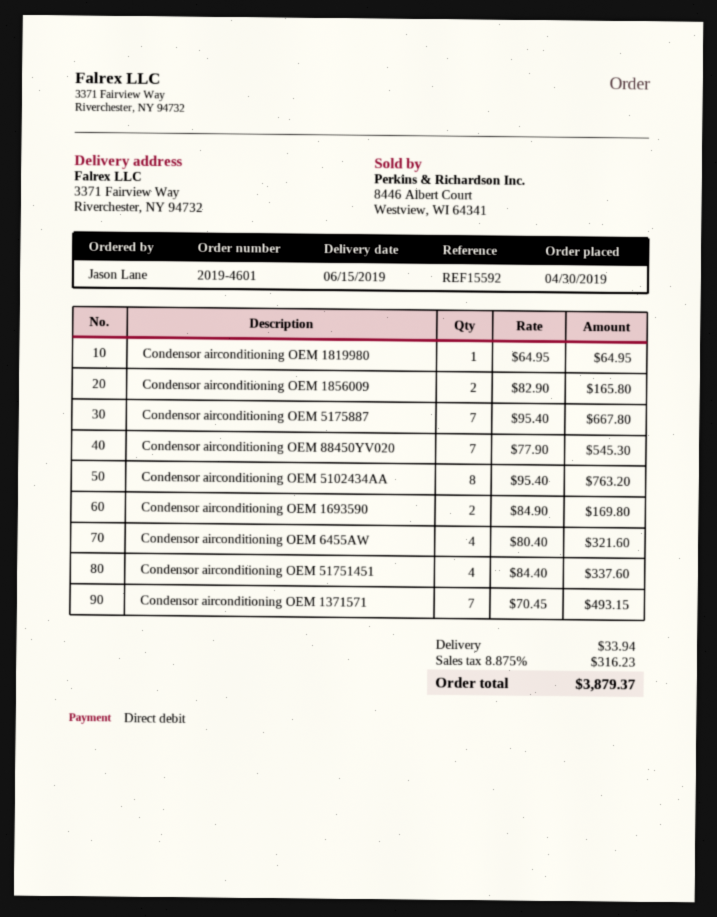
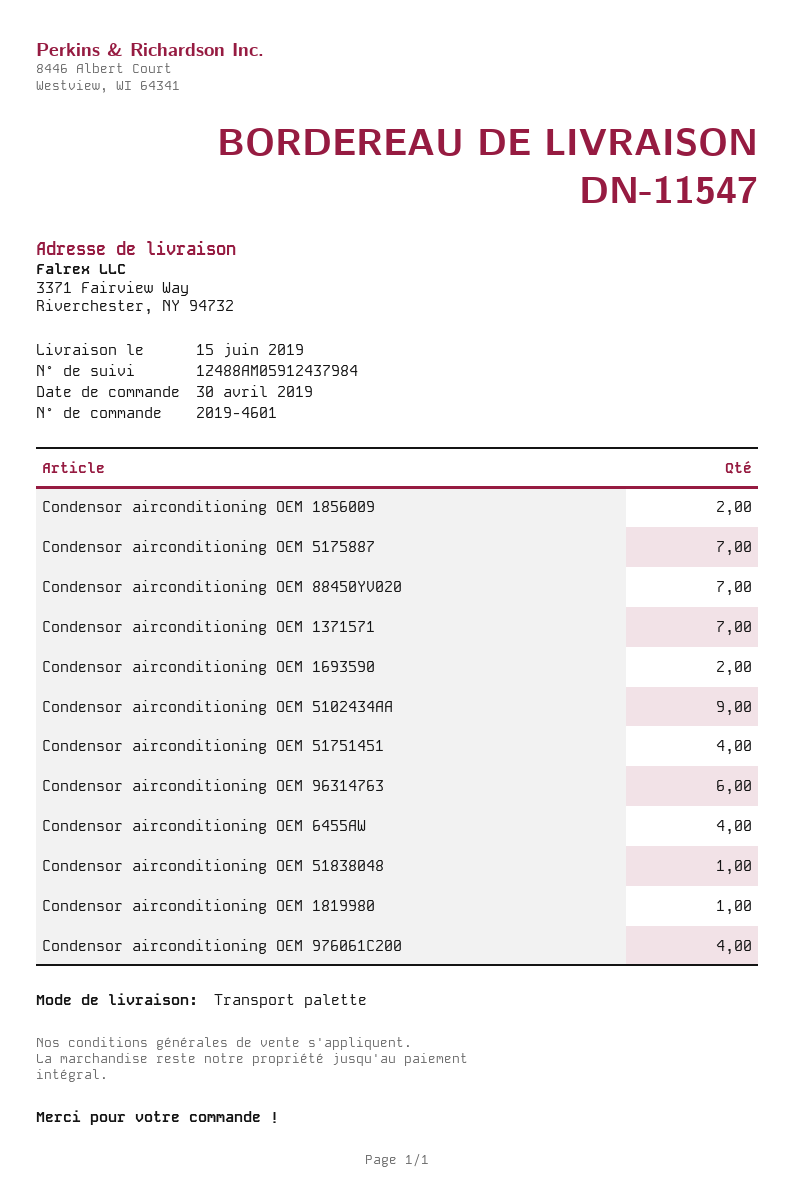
Condensor airconditioning OEM 5102434AA: 8 -> 9
Condensor airconditioning OEM 96314763: none -> 6
Condensor airconditioning OEM 51838048: none -> 1
Condensor airconditioning OEM 976061C200: none -> 4

